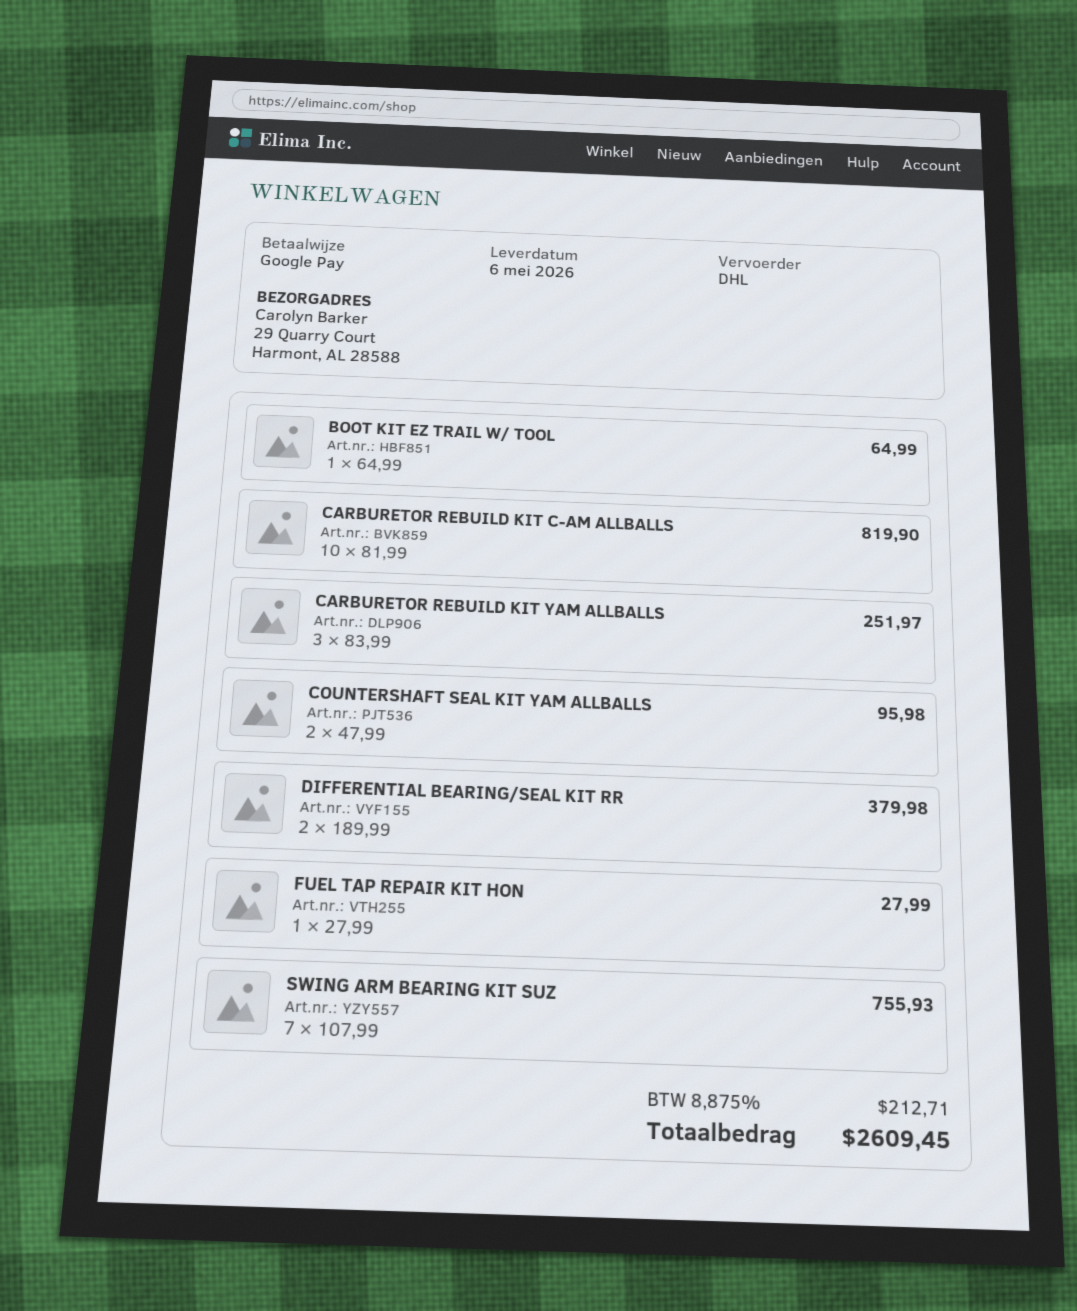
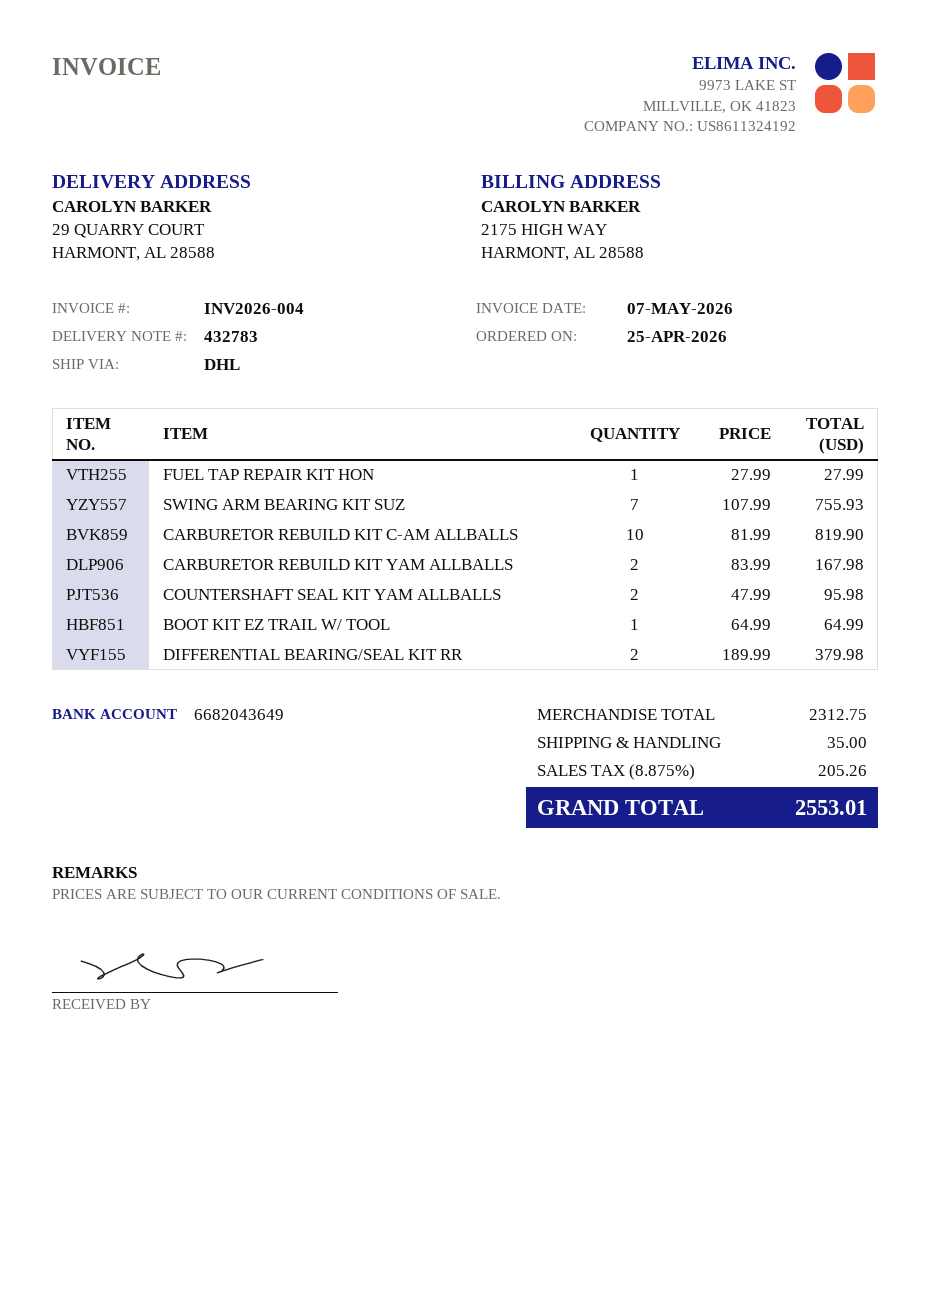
CARBURETOR REBUILD KIT YAM ALLBALLS: 3 x 83.99 = 251.97 -> 2 x 83.99 = 167.98
shipping: none -> 35.00
tax: 8.875% = 212.71 -> 8.875% = 205.26
total: 2609.45 -> 2553.01

